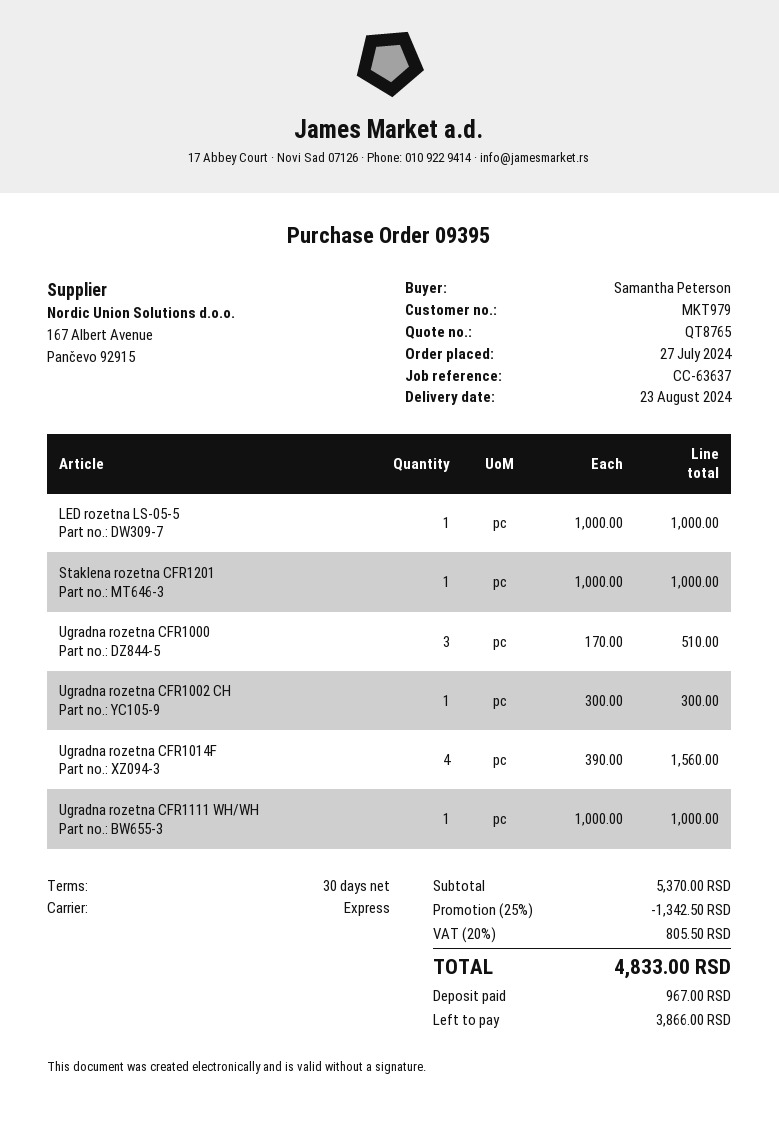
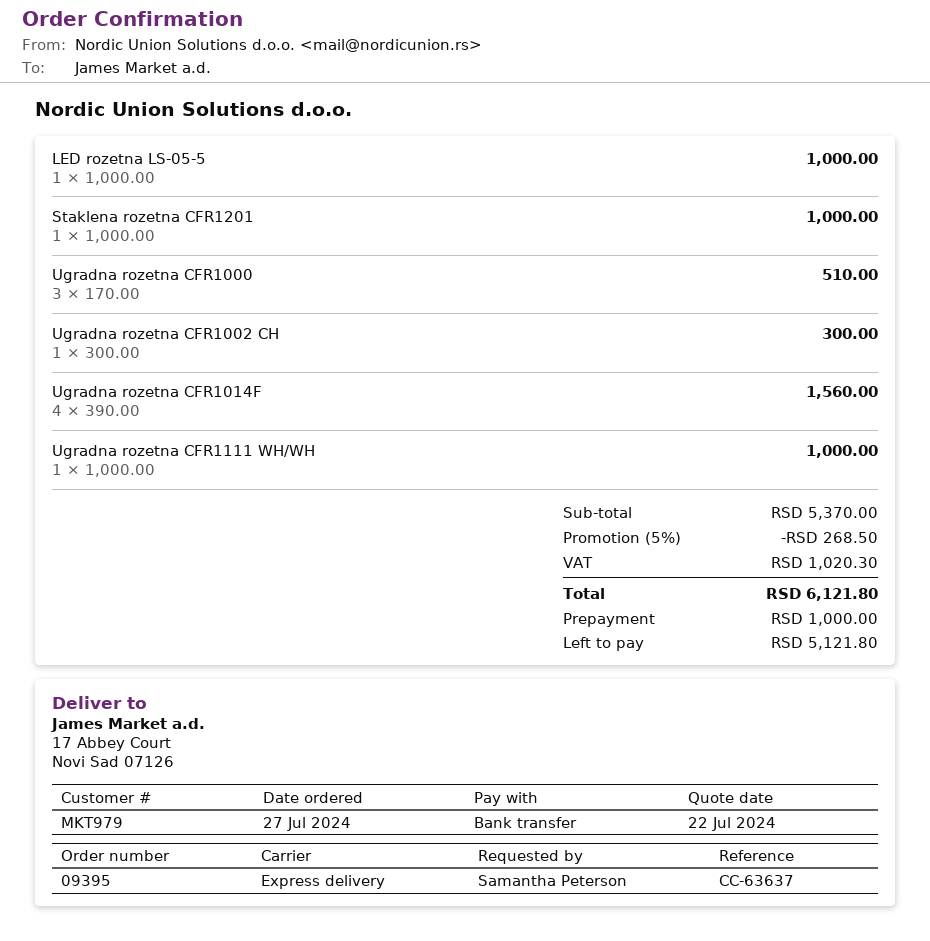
discount: 25% = 1342.50 -> 5% = 268.50
tax: 805.50 -> 1020.30
total: 4833.00 -> 6121.80
deposit: 967.00 -> 1000.00
balance: 3866.00 -> 5121.80

